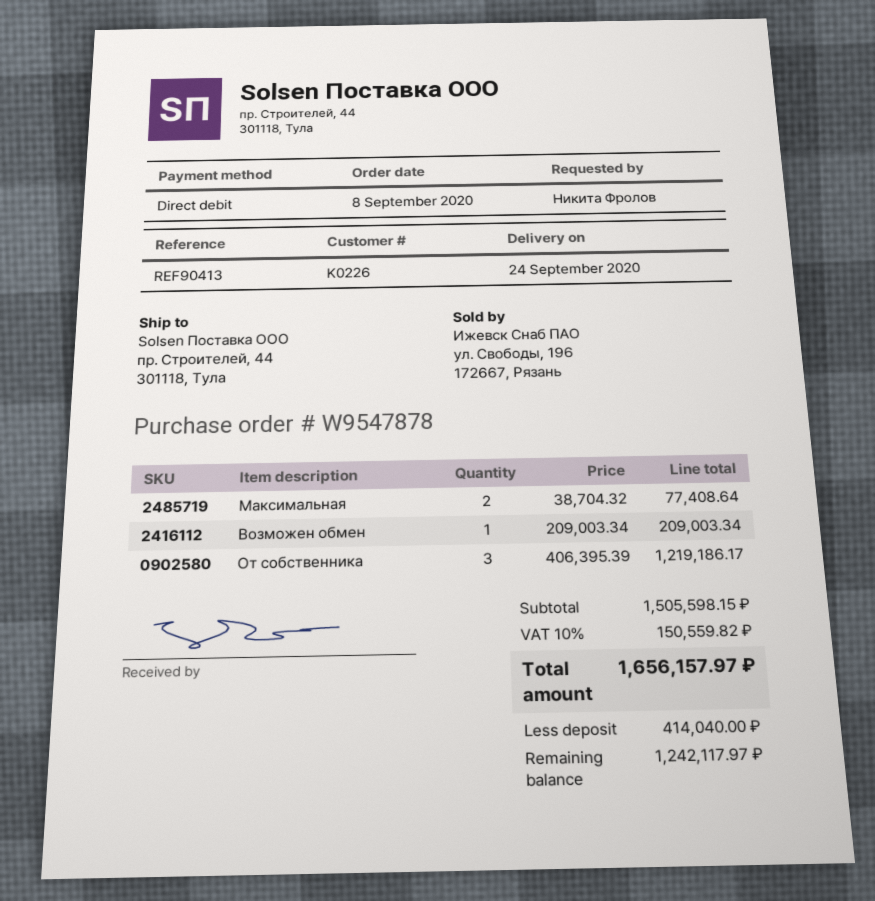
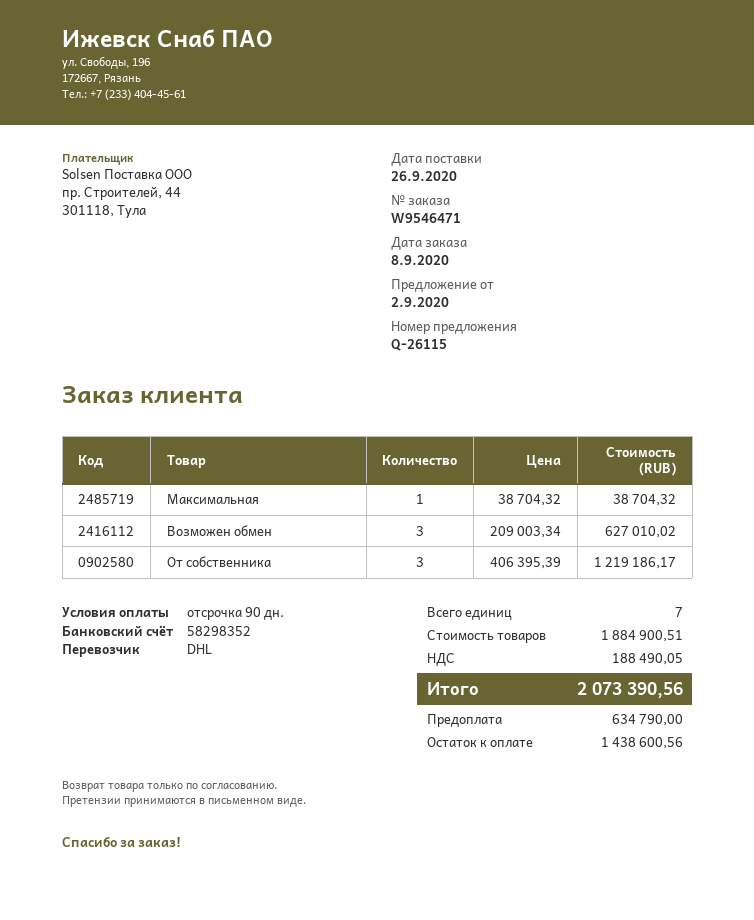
order number: W9547878 -> W9546471
delivery date: 2020-09-24 -> 2020-09-26
Максимальная: 2 x 38704.32 = 77408.64 -> 1 x 38704.32 = 38704.32
Возможен обмен: 1 x 209003.34 = 209003.34 -> 3 x 209003.34 = 627010.02
subtotal: 1505598.15 -> 1884900.51
tax: 150559.82 -> 188490.05
total: 1656157.97 -> 2073390.56
deposit: 414040.00 -> 634790.00
balance: 1242117.97 -> 1438600.56

